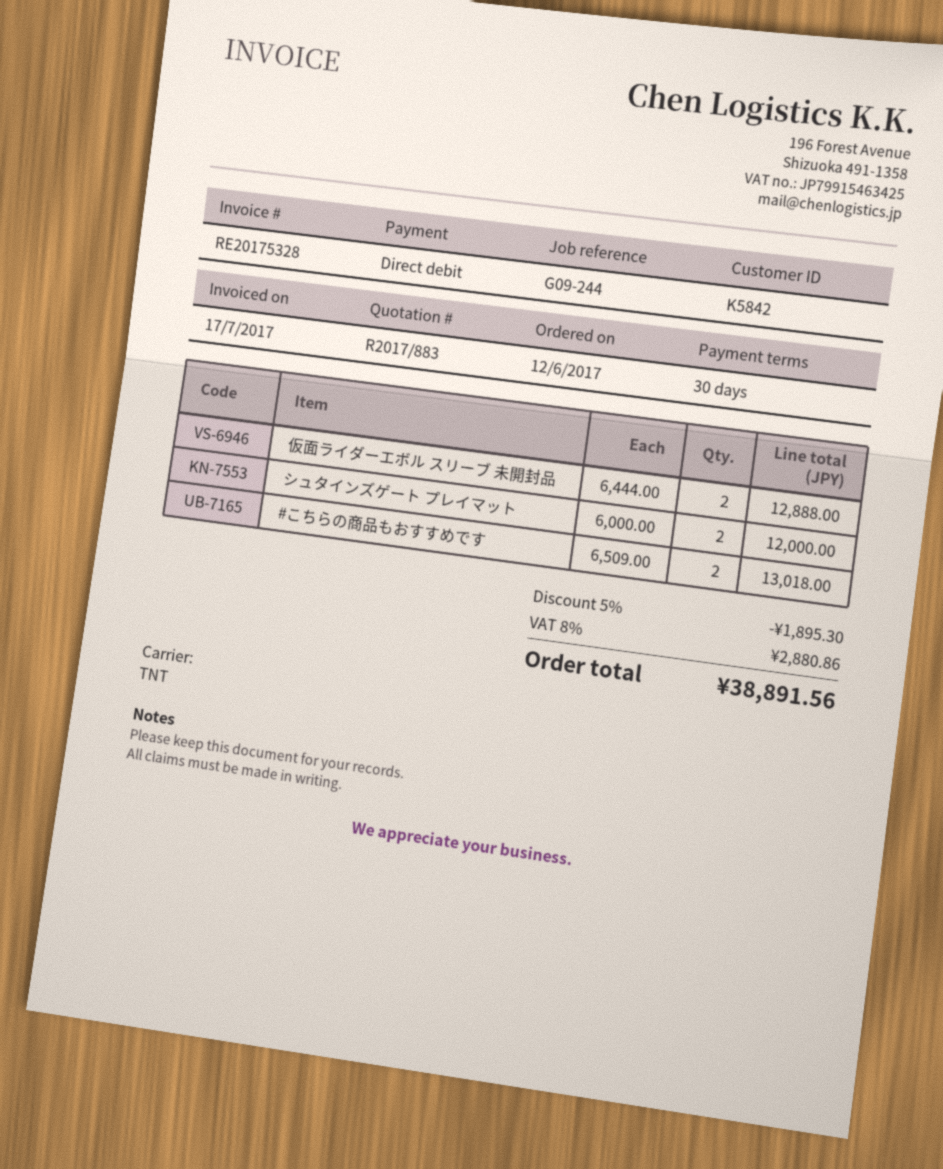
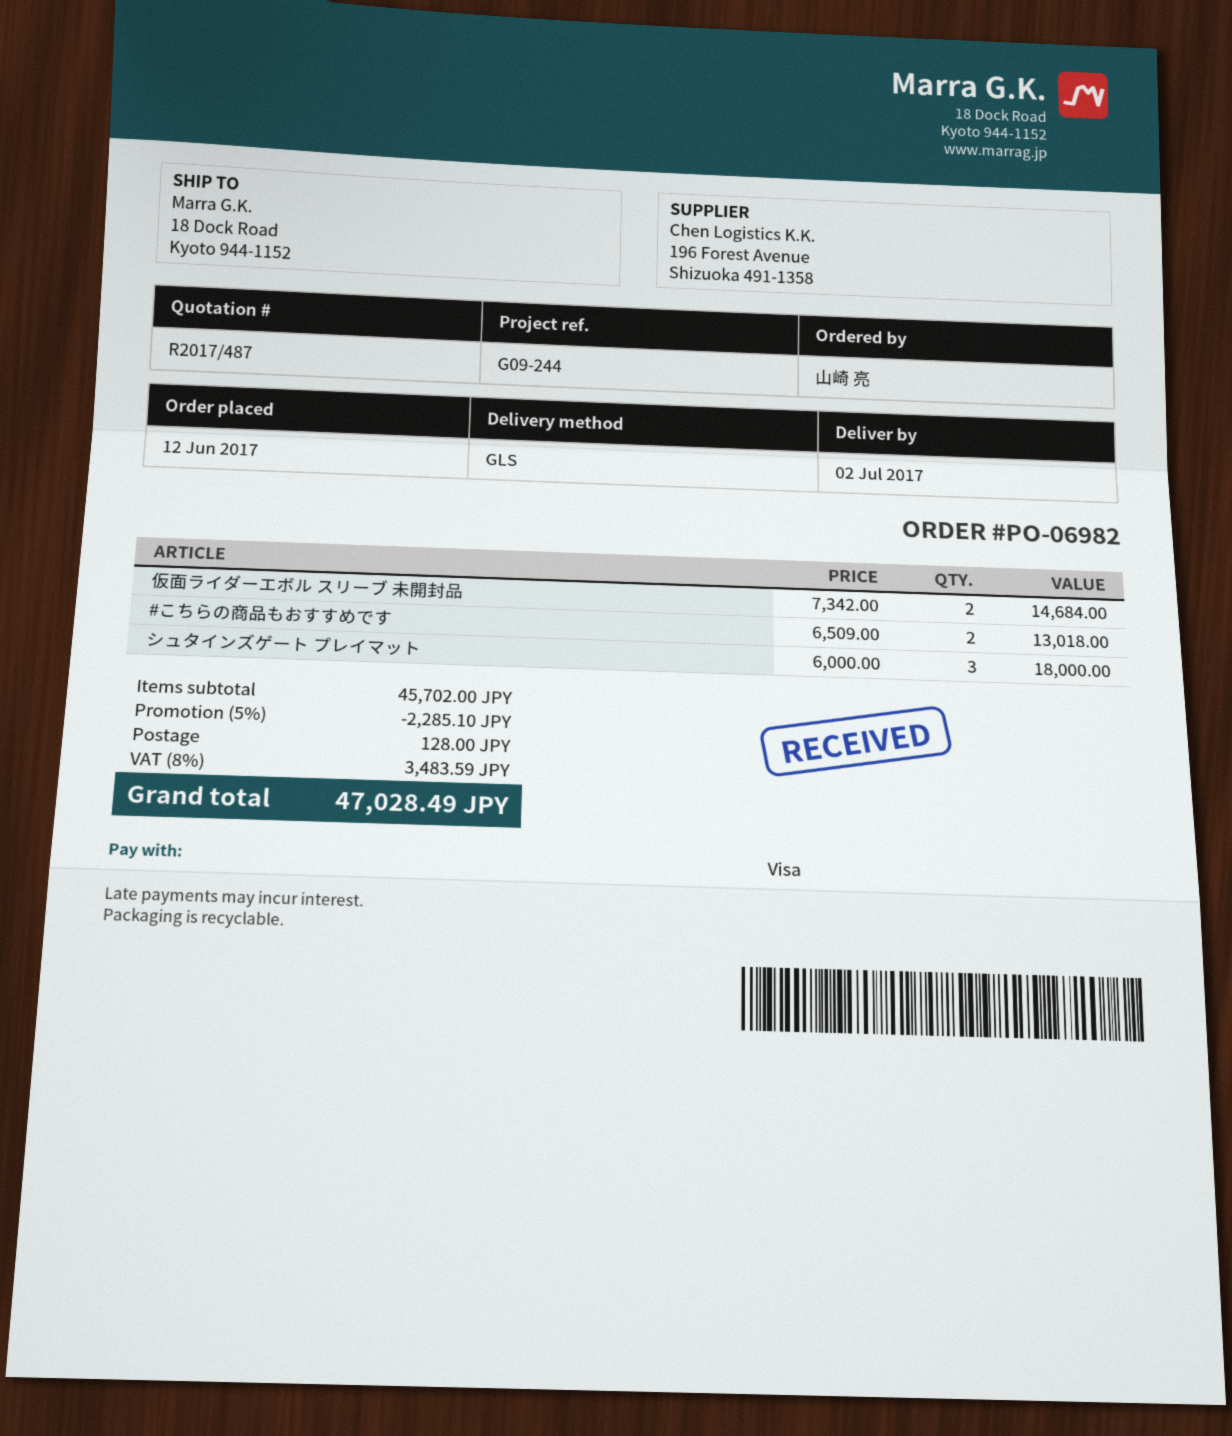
quote number: R2017/883 -> R2017/487
payment method: direct debit -> Visa
shipping method: TNT -> GLS
仮面ライダーエボル スリーブ 未開封品: 2 x 6444.00 = 12888.00 -> 2 x 7342.00 = 14684.00
シュタインズゲート プレイマット: 2 x 6000.00 = 12000.00 -> 3 x 6000.00 = 18000.00
discount: 5% = 1895.30 -> 5% = 2285.10
shipping: none -> 128.00
tax: 8% = 2880.86 -> 8% = 3483.59
total: 38891.56 -> 47028.49

